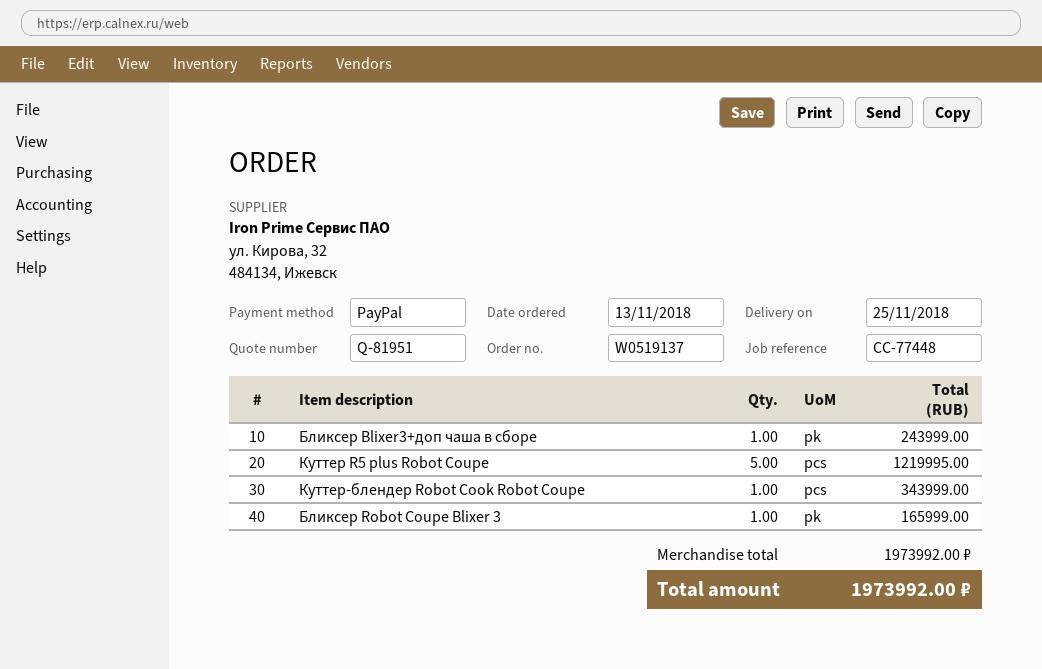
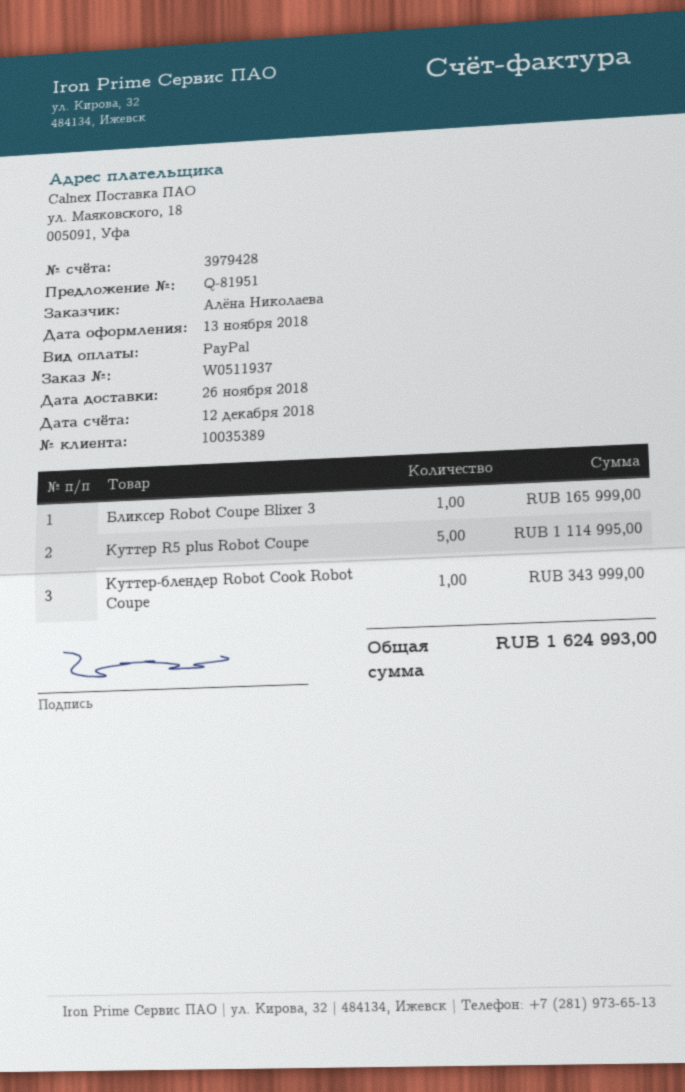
order number: W0519137 -> W0511937
delivery date: 2018-11-25 -> 2018-11-26
Бликсер Blixer3+доп чаша в сборе: 1 for 243999.00 -> none
Куттер R5 plus Robot Coupe: 5 for 1219995.00 -> 5 for 1114995.00
total: 1973992.00 -> 1624993.00

